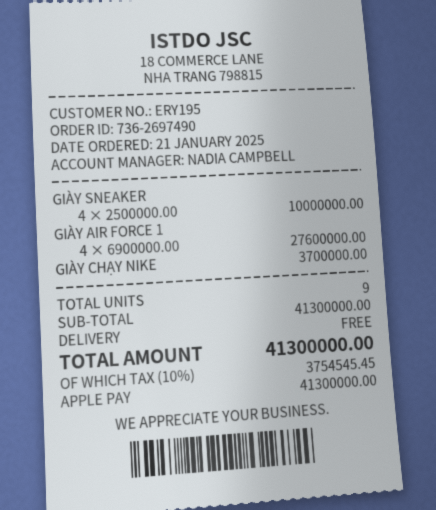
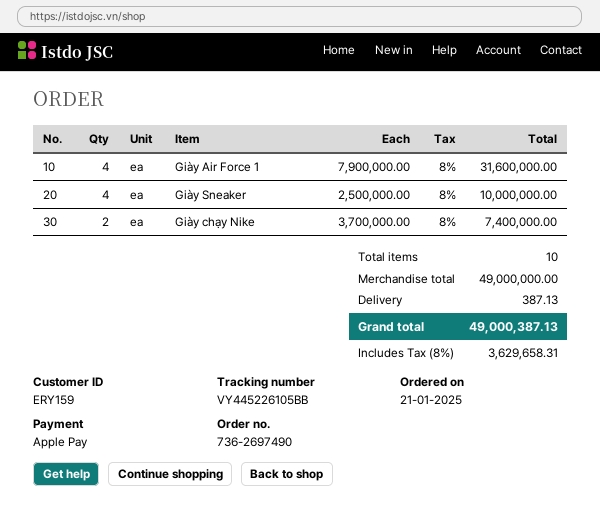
customer number: ERY195 -> ERY159
GIÀY AIR FORCE 1: 4 x 6900000.00 = 27600000.00 -> 4 x 7900000.00 = 31600000.00
GIÀY CHẠY NIKE: 1 x 3700000.00 = 3700000.00 -> 2 x 3700000.00 = 7400000.00
total quantity: 9 -> 10
subtotal: 41300000.00 -> 49000000.00
shipping: 0.00 -> 387.13
tax: 10% = 3754545.45 -> 8% = 3629658.31
total: 41300000.00 -> 49000387.13

